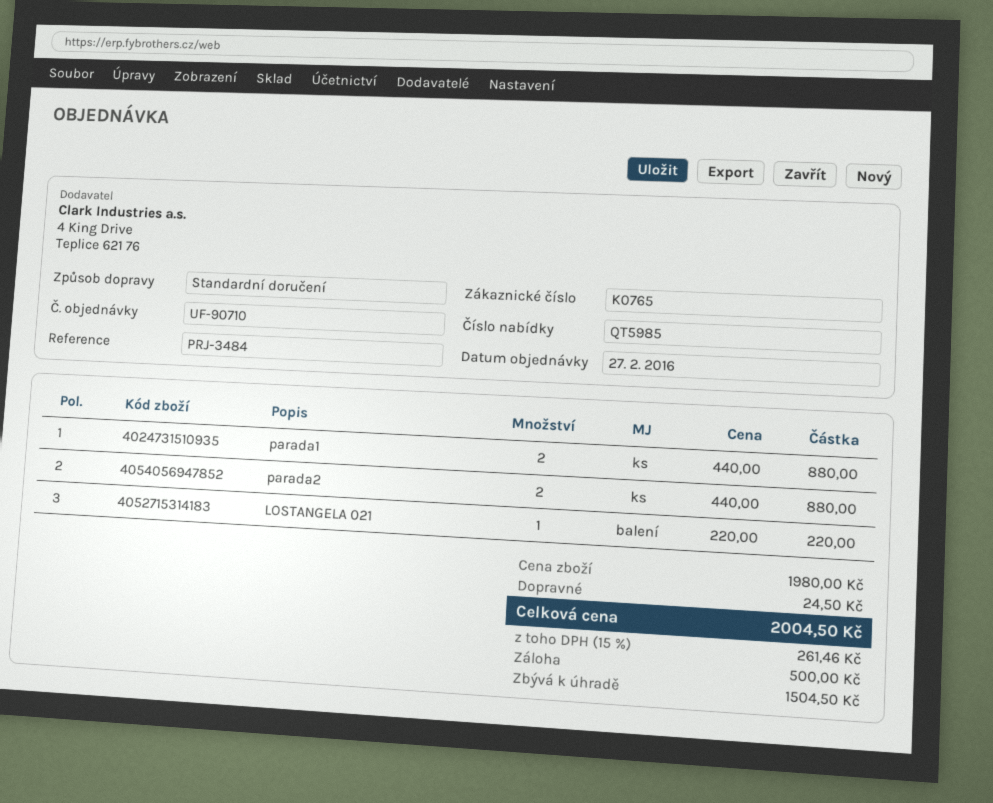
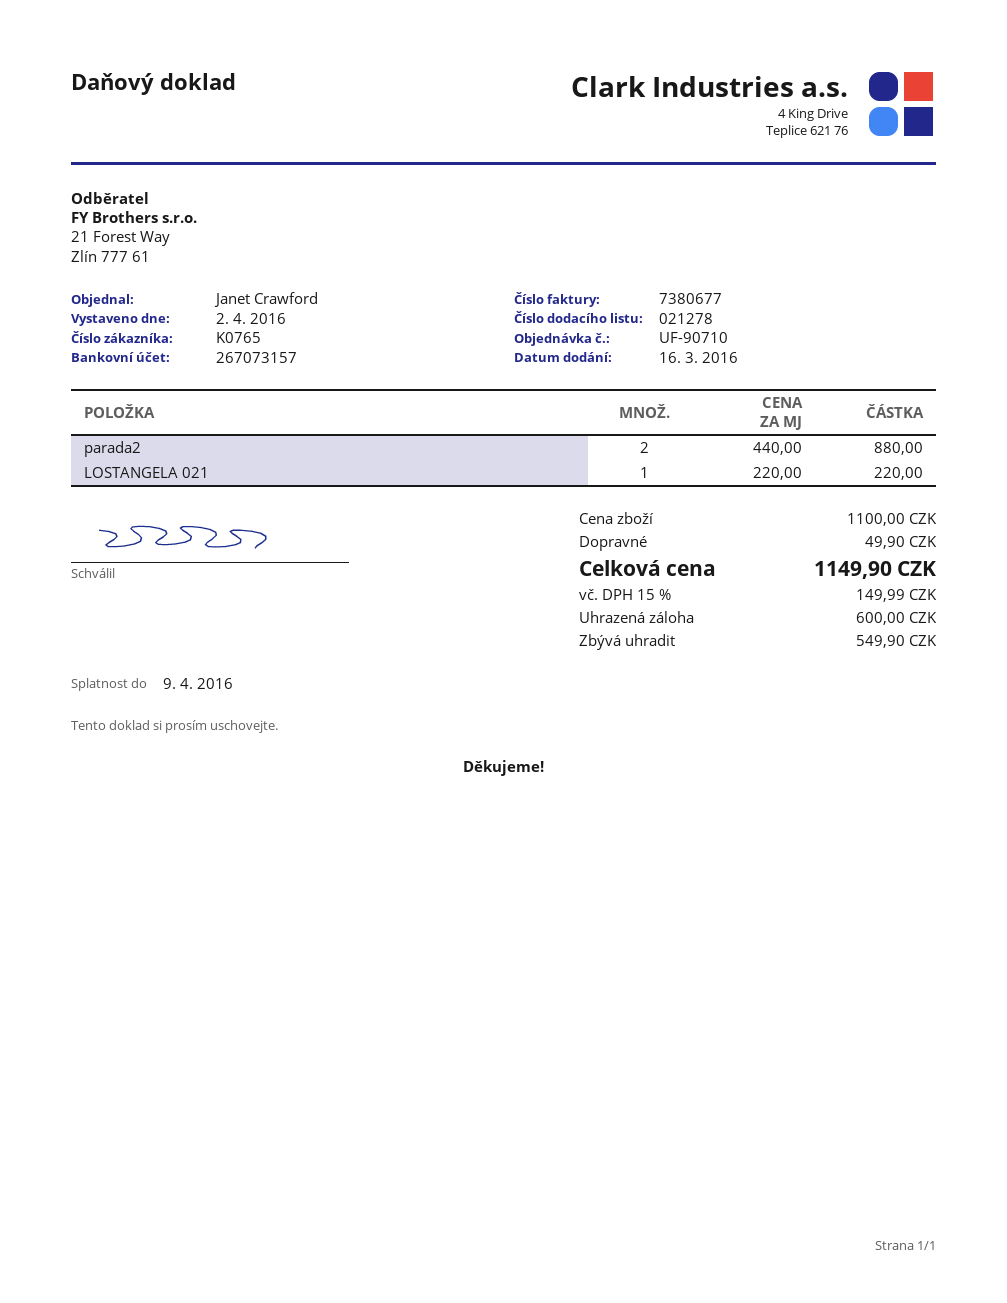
parada1: 2 x 440.00 = 880.00 -> none
subtotal: 1980.00 -> 1100.00
shipping: 24.50 -> 49.90
tax: 15% = 261.46 -> 15% = 149.99
total: 2004.50 -> 1149.90
deposit: 500.00 -> 600.00
balance: 1504.50 -> 549.90

